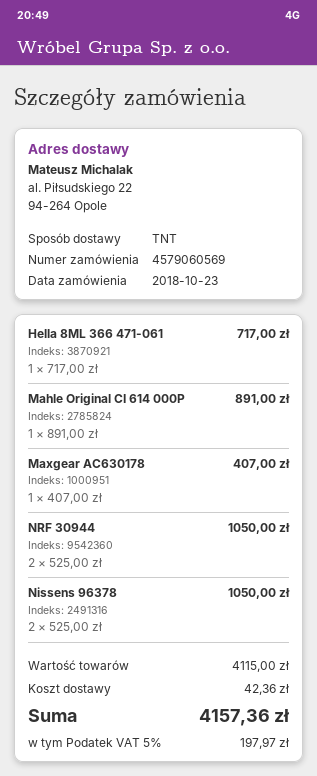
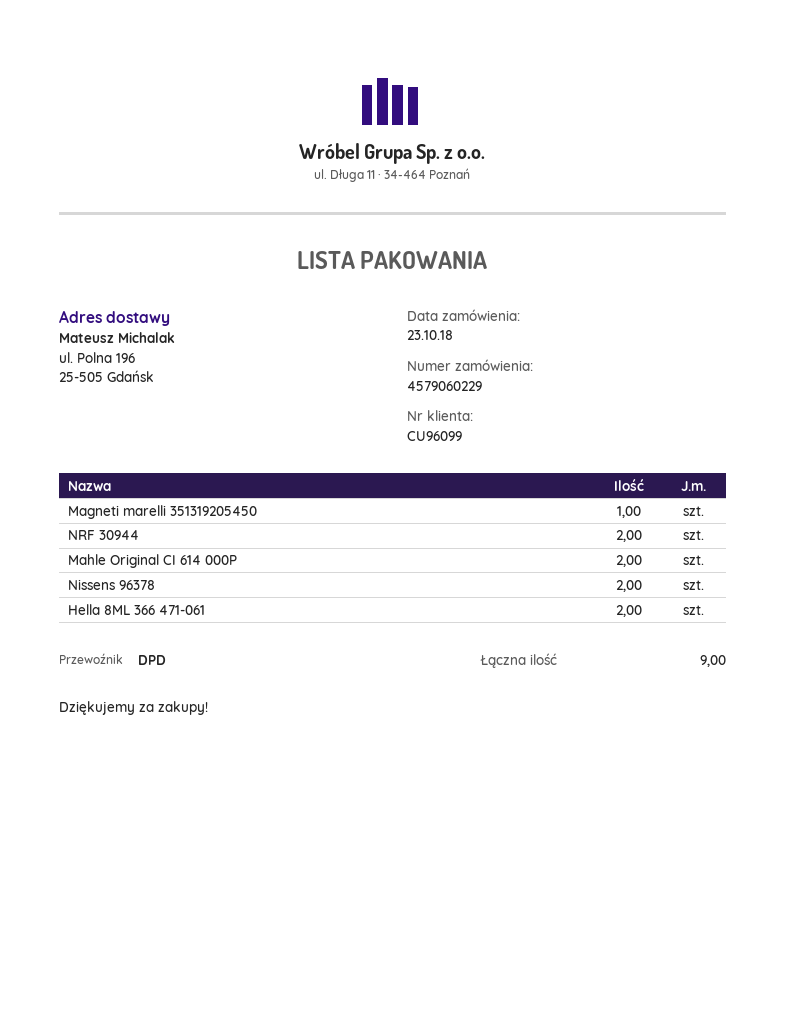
order number: 4579060569 -> 4579060229
shipping method: TNT -> DPD
ship to: al. Piłsudskiego 22, 94-264 Opole -> ul. Polna 196, 25-505 Gdańsk
Hella 8ML 366 471-061: 1 -> 2
Mahle Original CI 614 000P: 1 -> 2
Maxgear AC630178: 1 -> none
Magneti marelli 351319205450: none -> 1

